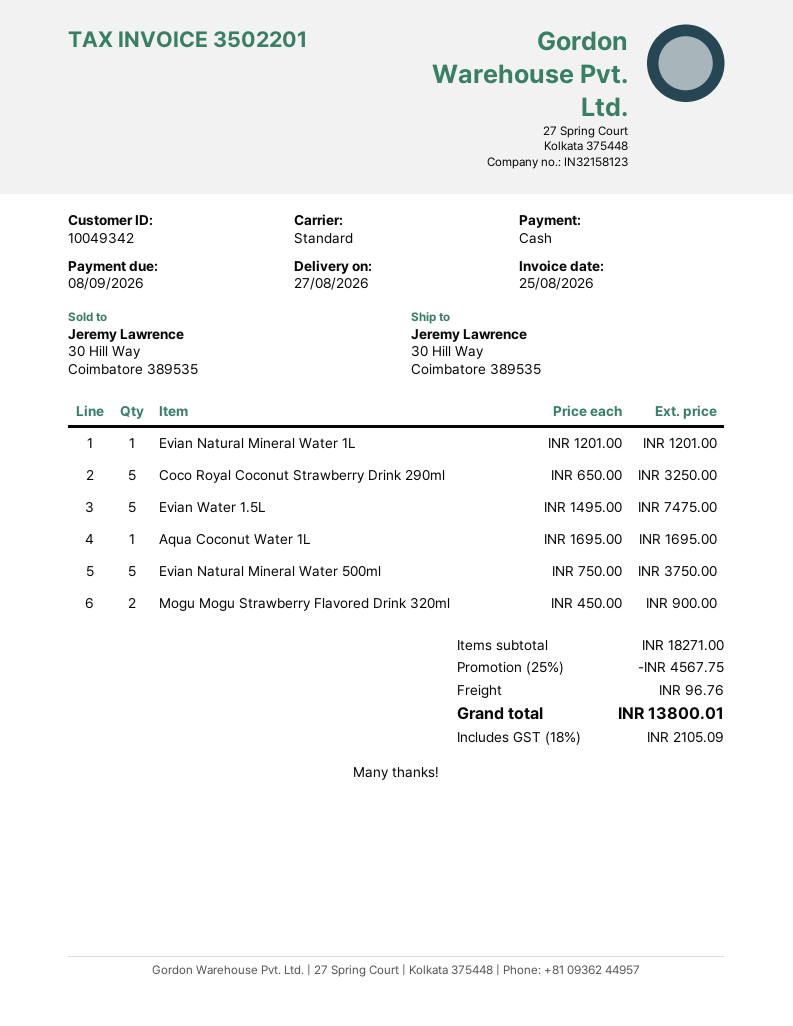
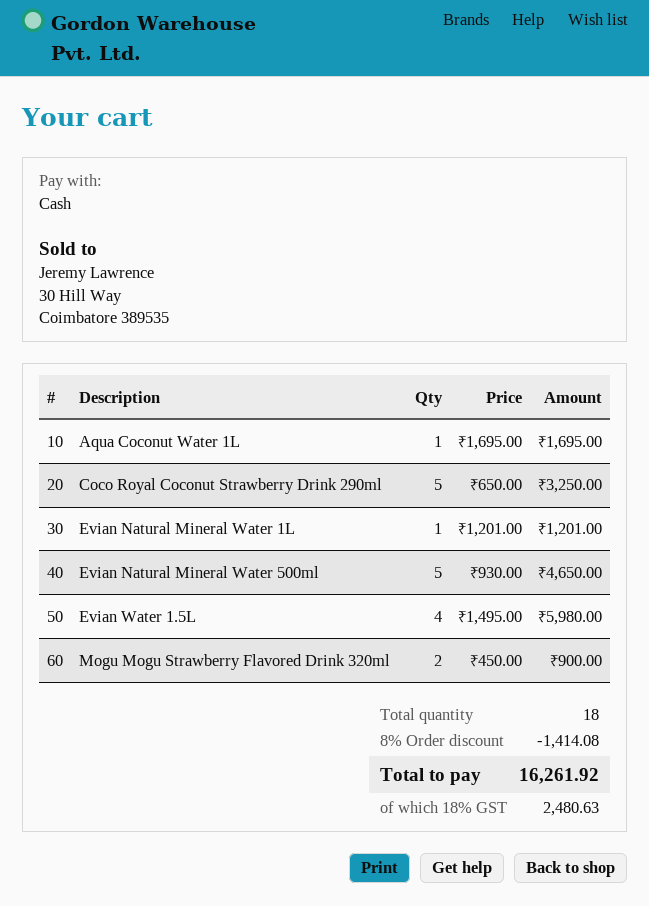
Evian Water 1.5L: 5 x 1495.00 = 7475.00 -> 4 x 1495.00 = 5980.00
Evian Natural Mineral Water 500ml: 5 x 750.00 = 3750.00 -> 5 x 930.00 = 4650.00
discount: 25% = 4567.75 -> 8% = 1414.08
shipping: 96.76 -> none
tax: 18% = 2105.09 -> 18% = 2480.63
total: 13800.01 -> 16261.92

